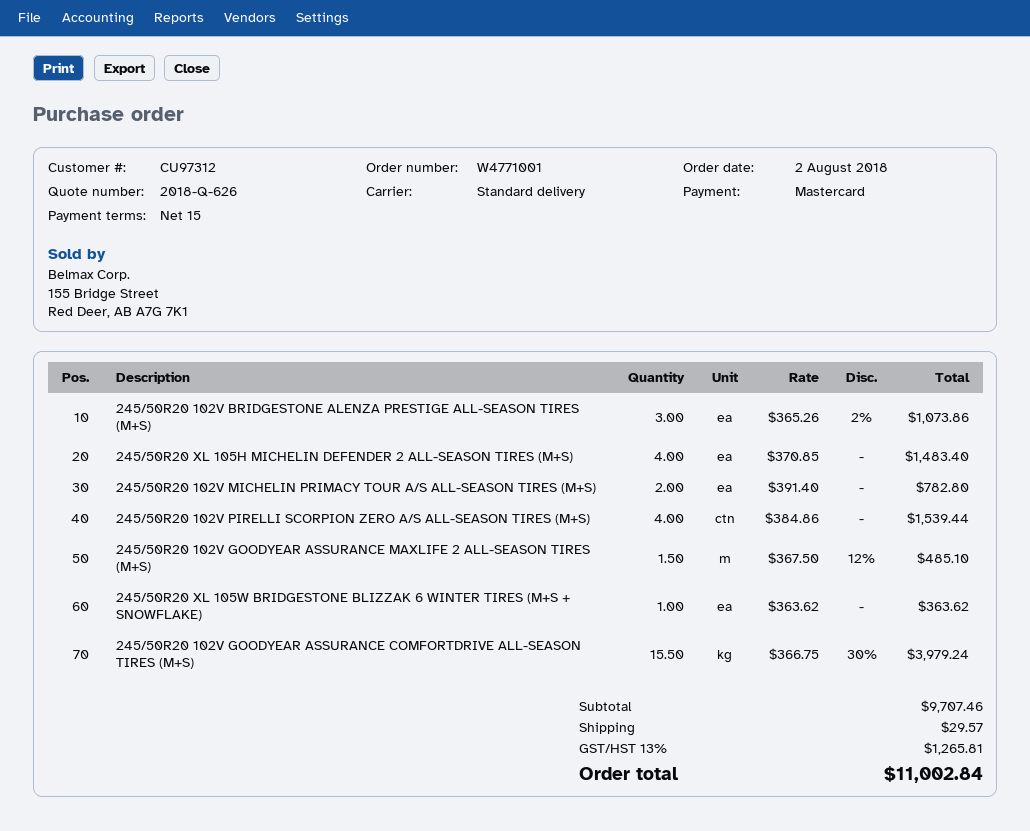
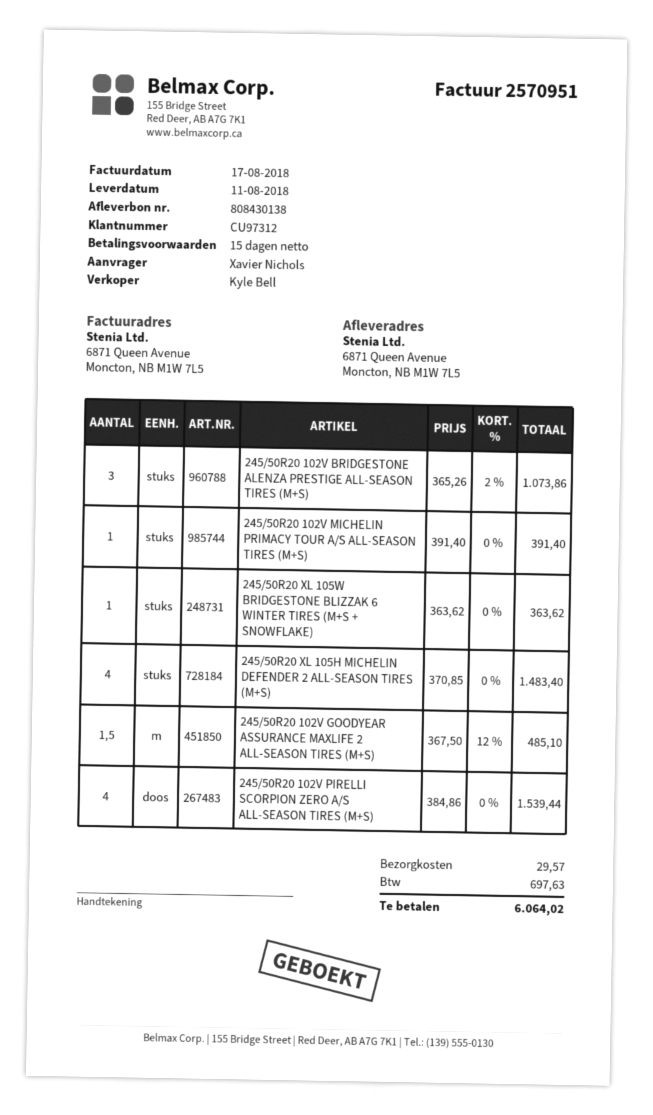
245/50R20 102V MICHELIN PRIMACY TOUR A/S ALL-SEASON TIRES (M+S): 2 x 391.40 = 782.80 -> 1 x 391.40 = 391.40
245/50R20 102V GOODYEAR ASSURANCE COMFORTDRIVE ALL-SEASON TIRES (M+S): 15.5 x 366.75 - 30% = 3979.24 -> none
tax: 1265.81 -> 697.63
total: 11002.84 -> 6064.02

